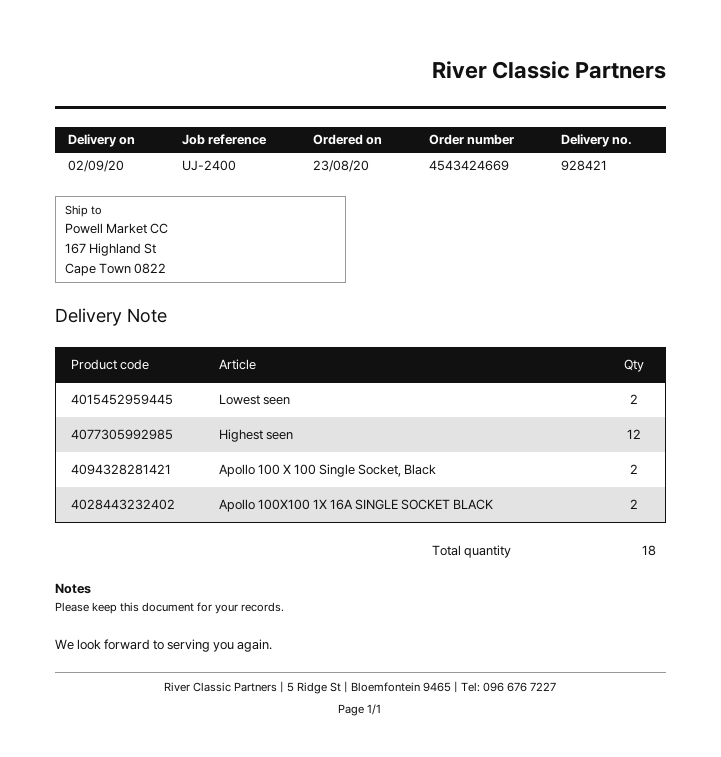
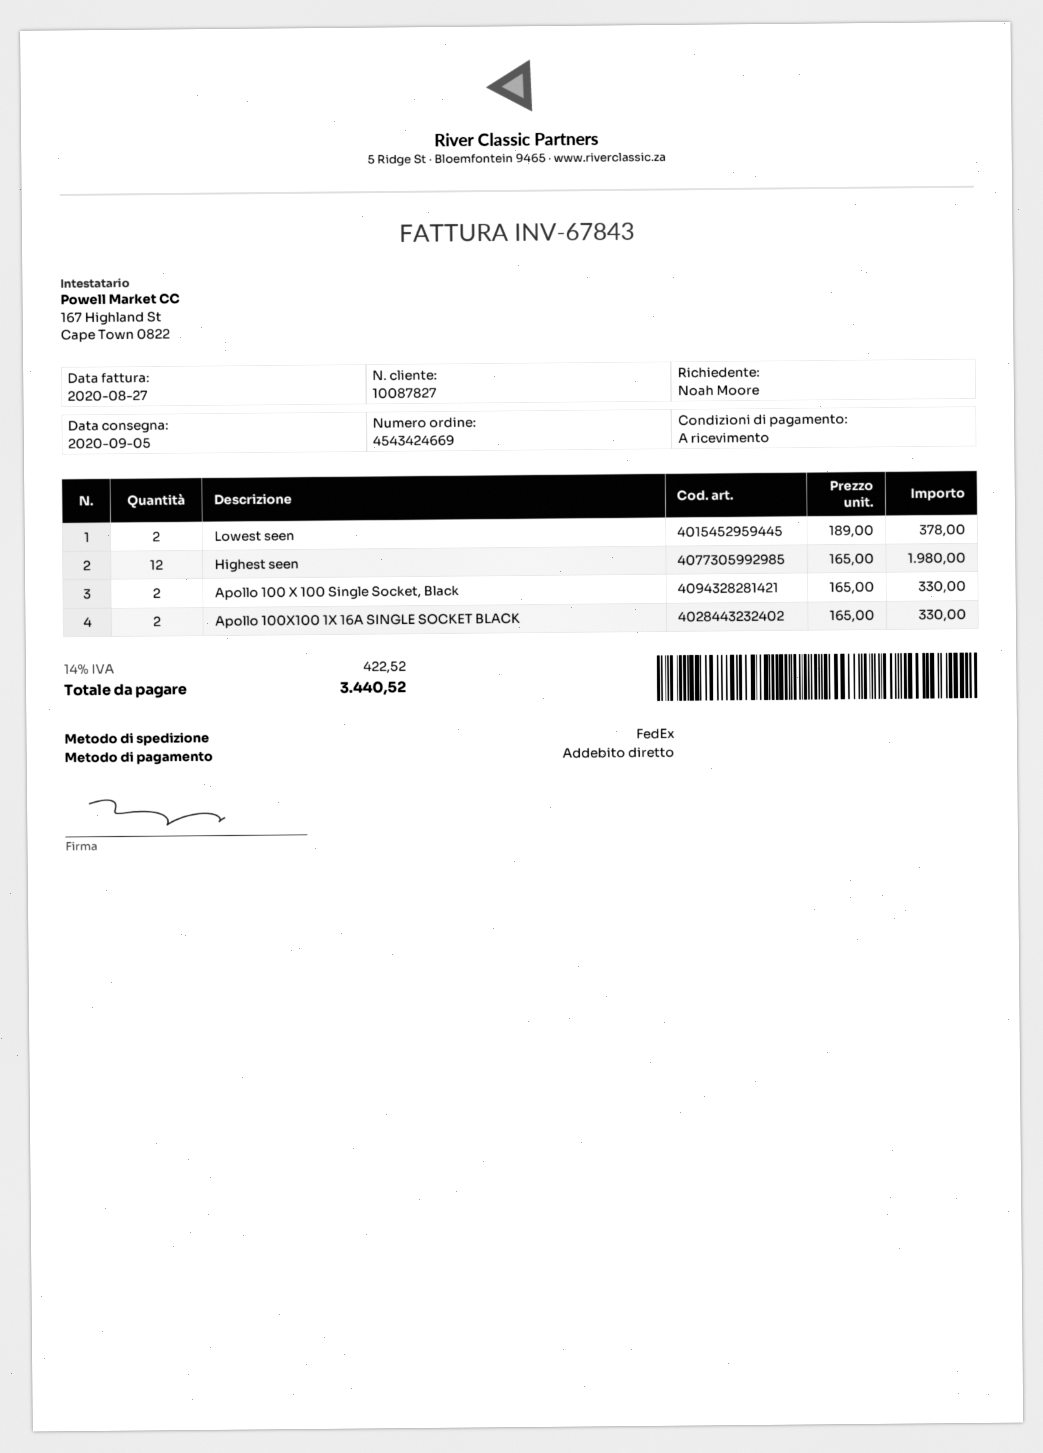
delivery date: 2020-09-02 -> 2020-09-05

